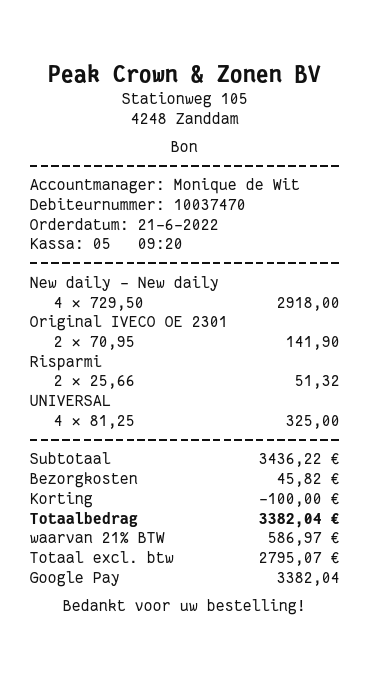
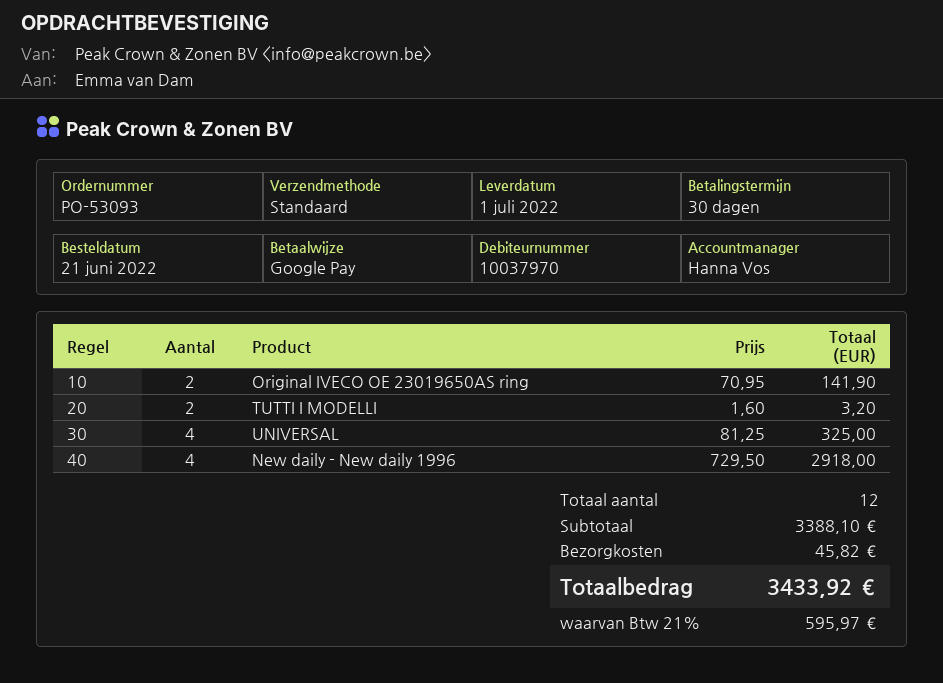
customer number: 10037470 -> 10037970
sales rep: Monique de Wit -> Hanna Vos
Risparmi: 2 x 25.66 = 51.32 -> none
TUTTI I MODELLI: none -> 2 x 1.60 = 3.20
subtotal: 3436.22 -> 3388.10
discount: 100.00 -> none
tax: 21% = 586.97 -> 21% = 595.97
total: 3382.04 -> 3433.92

